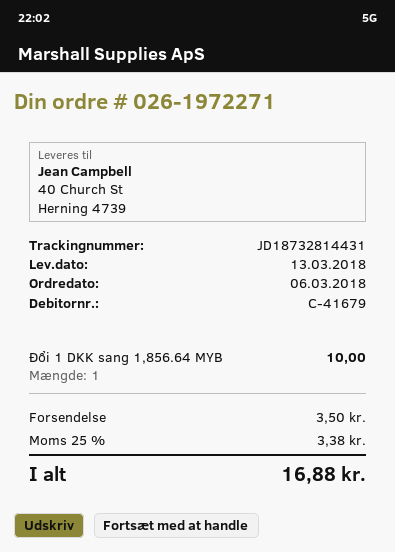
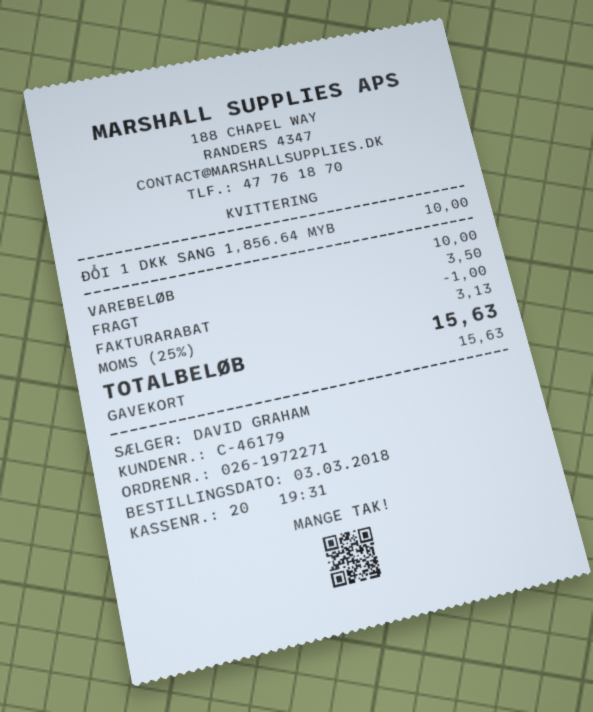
order date: 2018-03-06 -> 2018-03-03
customer number: C-41679 -> C-46179
discount: none -> 1.00
tax: 25% = 3.38 -> 25% = 3.13
total: 16.88 -> 15.63

